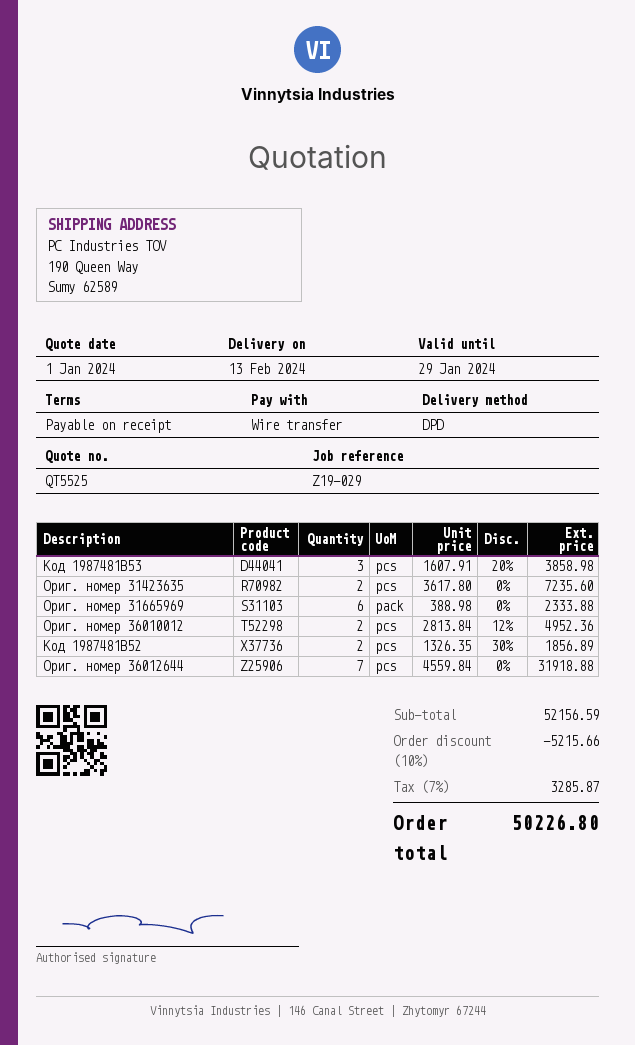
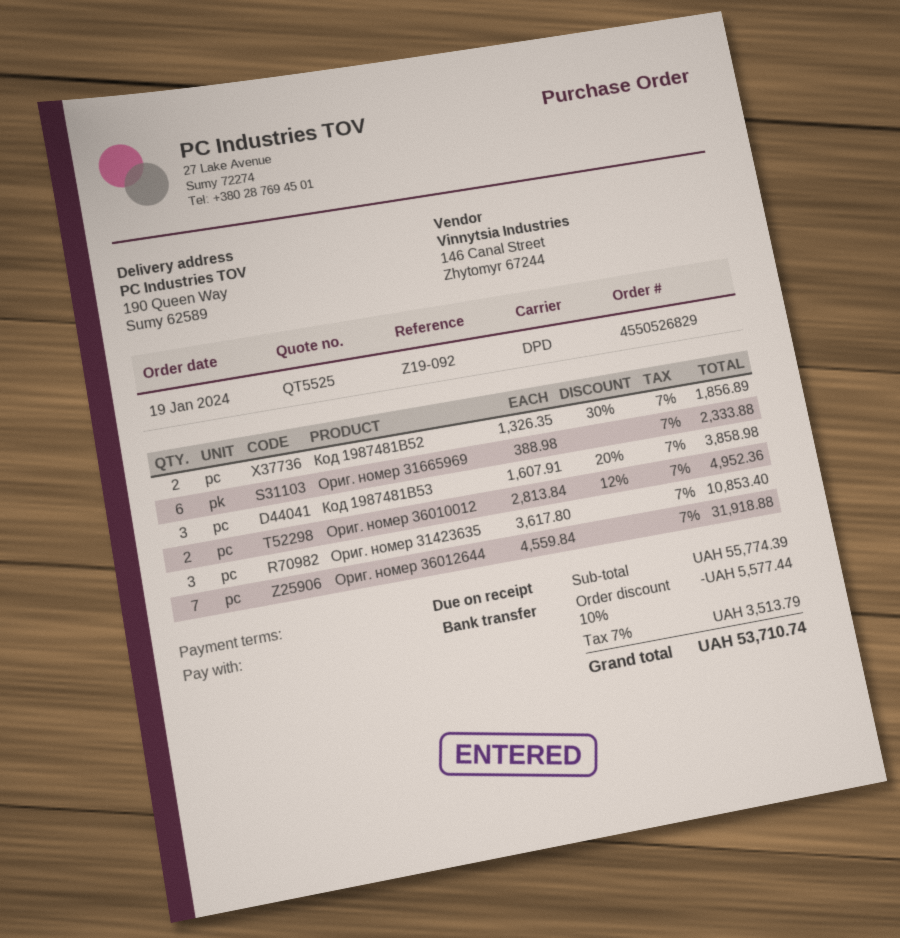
reference: Z19-029 -> Z19-092
Ориг. номер 31423635: 2 x 3617.80 = 7235.60 -> 3 x 3617.80 = 10853.40
subtotal: 52156.59 -> 55774.39
discount: 10% = 5215.66 -> 10% = 5577.44
tax: 7% = 3285.87 -> 7% = 3513.79
total: 50226.80 -> 53710.74

